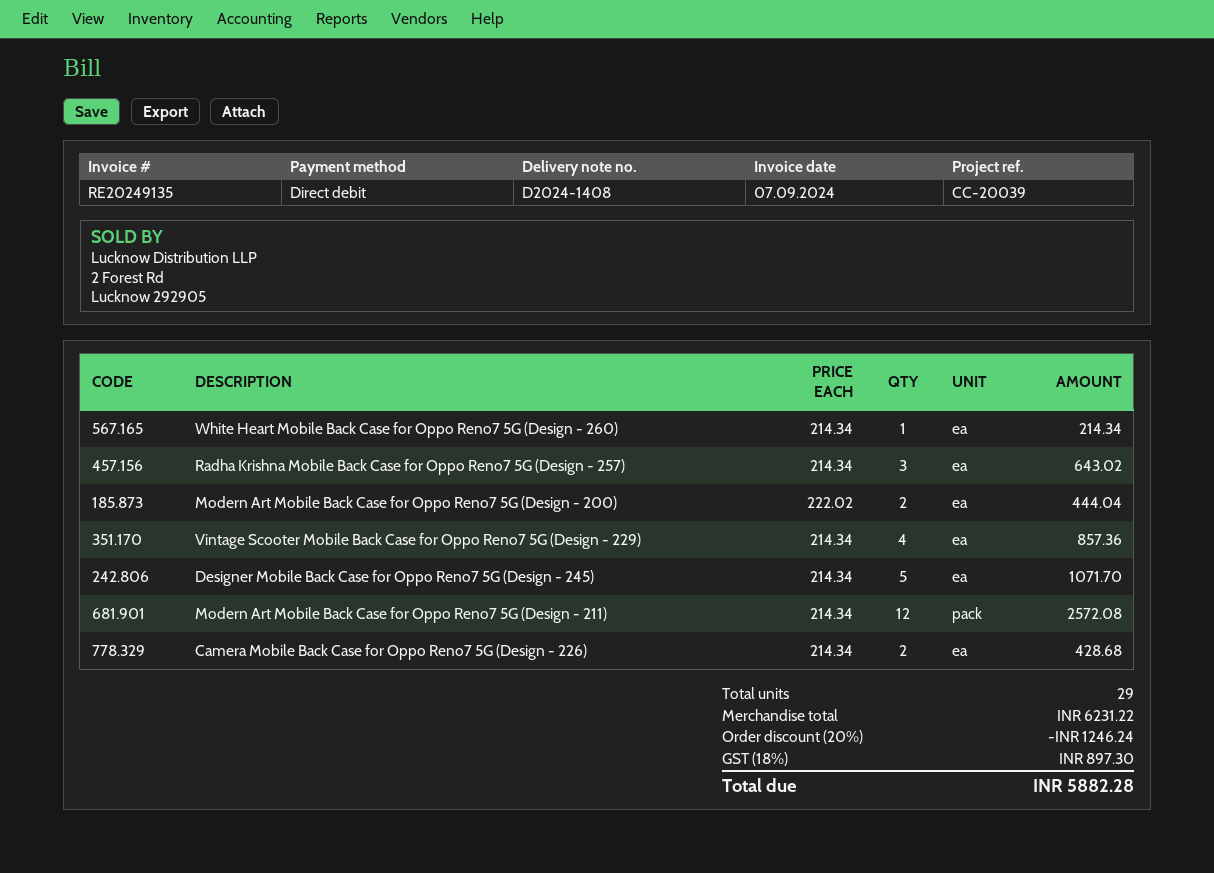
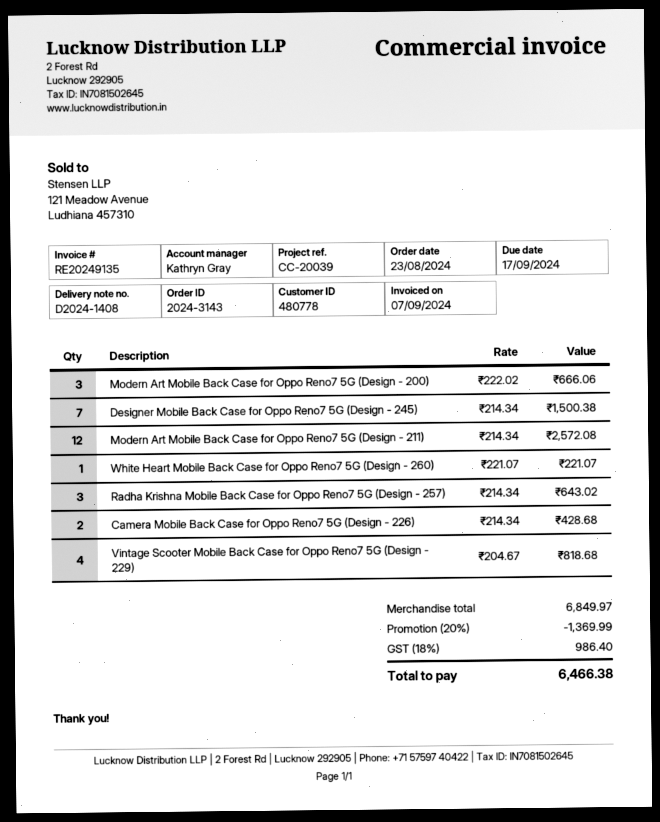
White Heart Mobile Back Case for Oppo Reno7 5G (Design - 260): 1 x 214.34 = 214.34 -> 1 x 221.07 = 221.07
Modern Art Mobile Back Case for Oppo Reno7 5G (Design - 200): 2 x 222.02 = 444.04 -> 3 x 222.02 = 666.06
Vintage Scooter Mobile Back Case for Oppo Reno7 5G (Design - 229): 4 x 214.34 = 857.36 -> 4 x 204.67 = 818.68
Designer Mobile Back Case for Oppo Reno7 5G (Design - 245): 5 x 214.34 = 1071.70 -> 7 x 214.34 = 1500.38
subtotal: 6231.22 -> 6849.97
discount: 20% = 1246.24 -> 20% = 1369.99
tax: 18% = 897.30 -> 18% = 986.40
total: 5882.28 -> 6466.38

